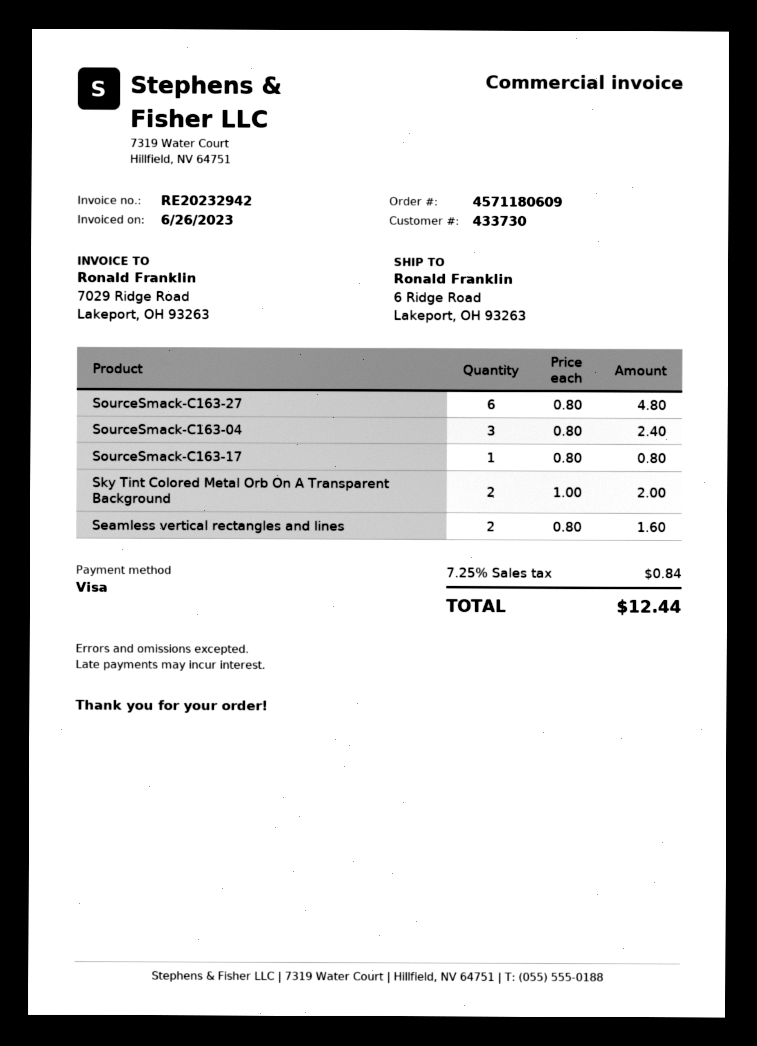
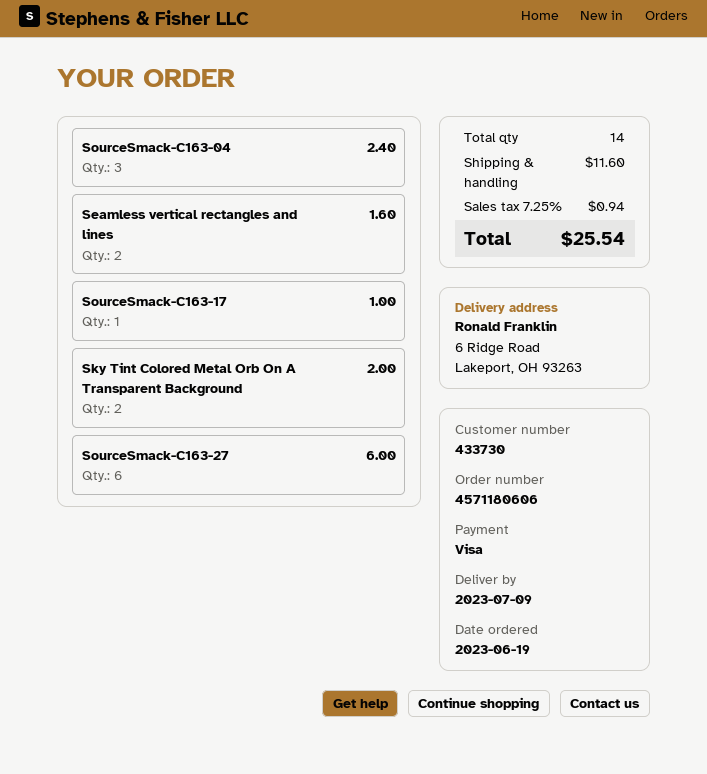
order number: 4571180609 -> 4571180606
SourceSmack-C163-27: 6 for 4.80 -> 6 for 6.00
SourceSmack-C163-17: 1 for 0.80 -> 1 for 1.00
shipping: none -> 11.60
tax: 7.25% = 0.84 -> 7.25% = 0.94
total: 12.44 -> 25.54

